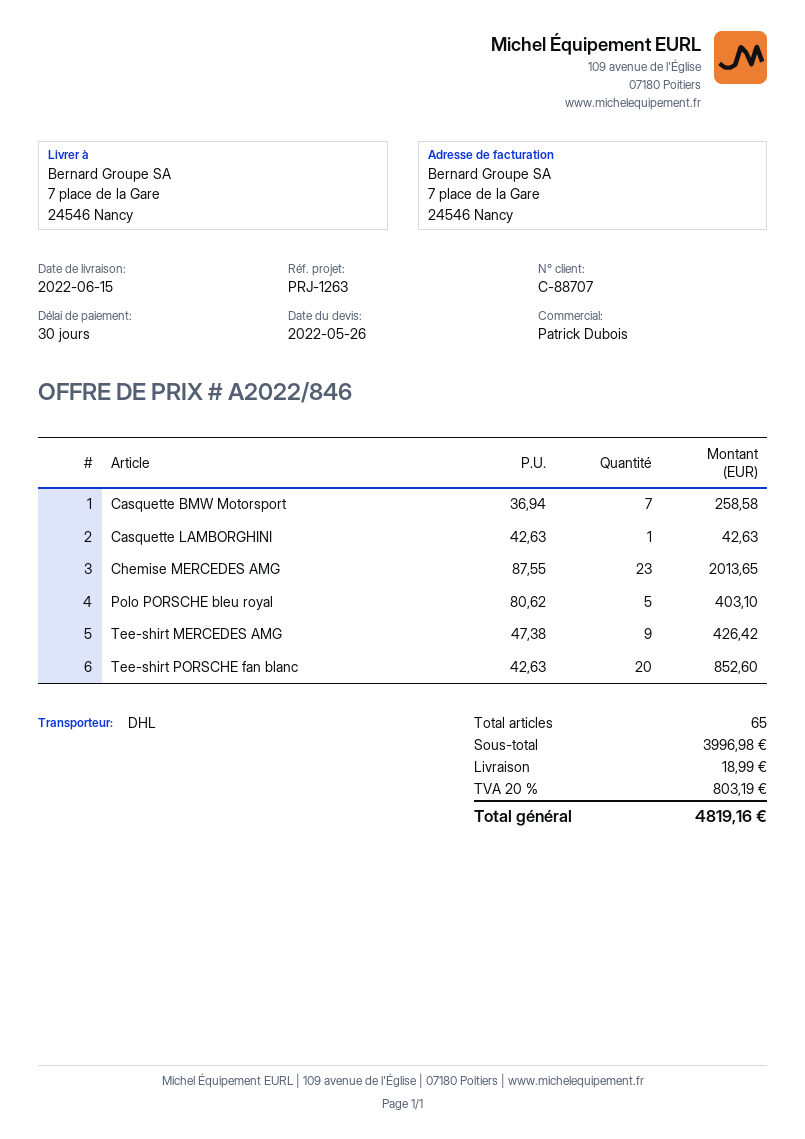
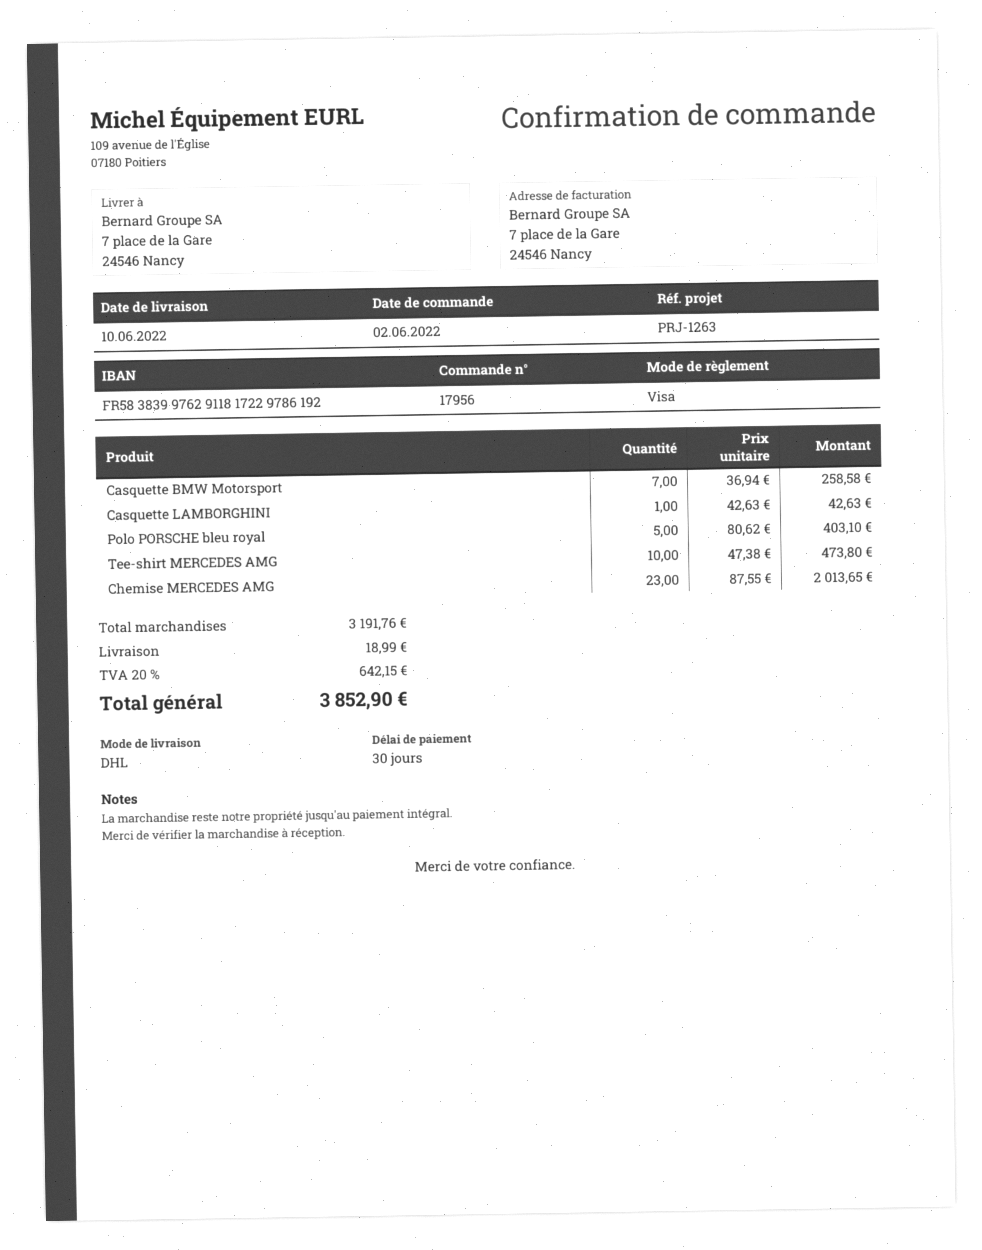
delivery date: 2022-06-15 -> 2022-06-10
Tee-shirt MERCEDES AMG: 9 x 47.38 = 426.42 -> 10 x 47.38 = 473.80
Tee-shirt PORSCHE fan blanc: 20 x 42.63 = 852.60 -> none
subtotal: 3996.98 -> 3191.76
tax: 20% = 803.19 -> 20% = 642.15
total: 4819.16 -> 3852.90

